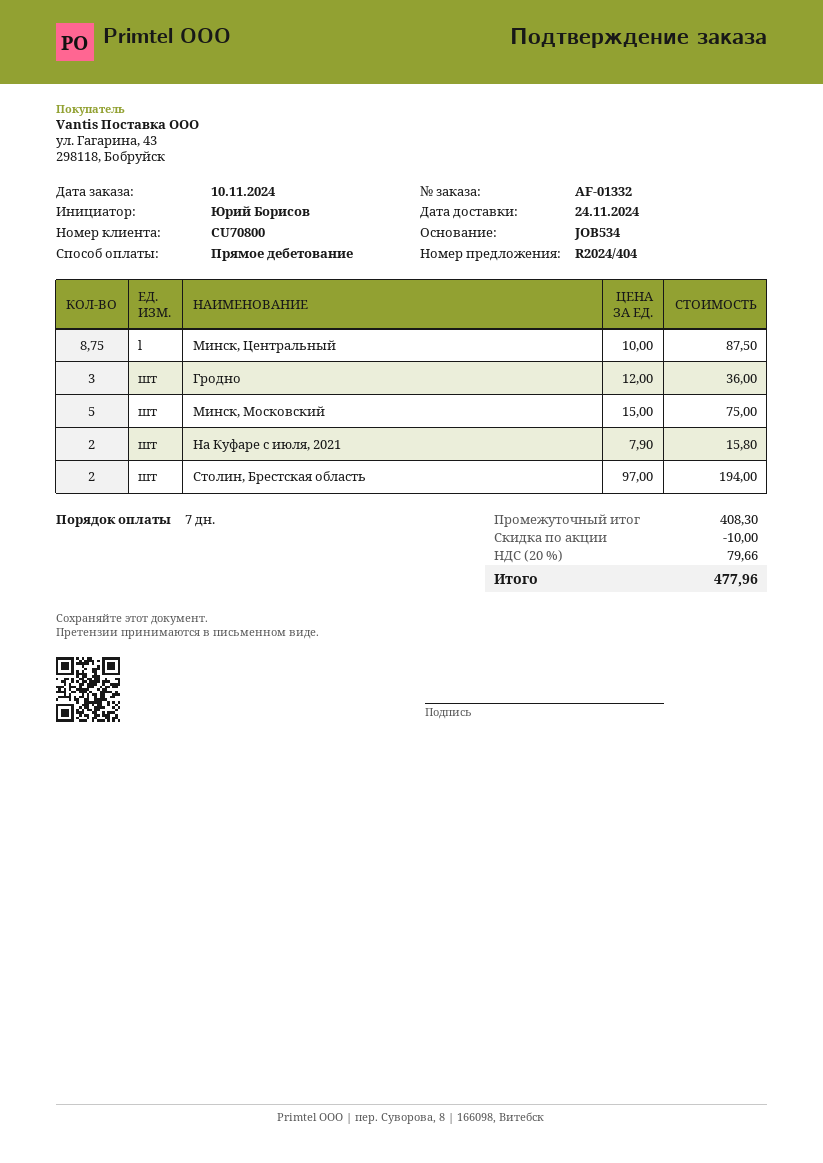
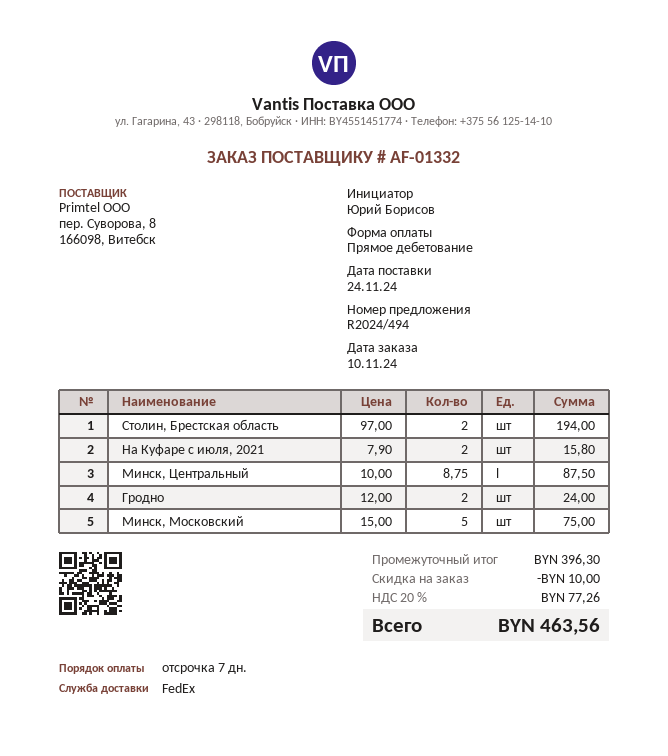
quote number: R2024/404 -> R2024/494
Гродно: 3 x 12.00 = 36.00 -> 2 x 12.00 = 24.00
subtotal: 408.30 -> 396.30
tax: 20% = 79.66 -> 20% = 77.26
total: 477.96 -> 463.56

